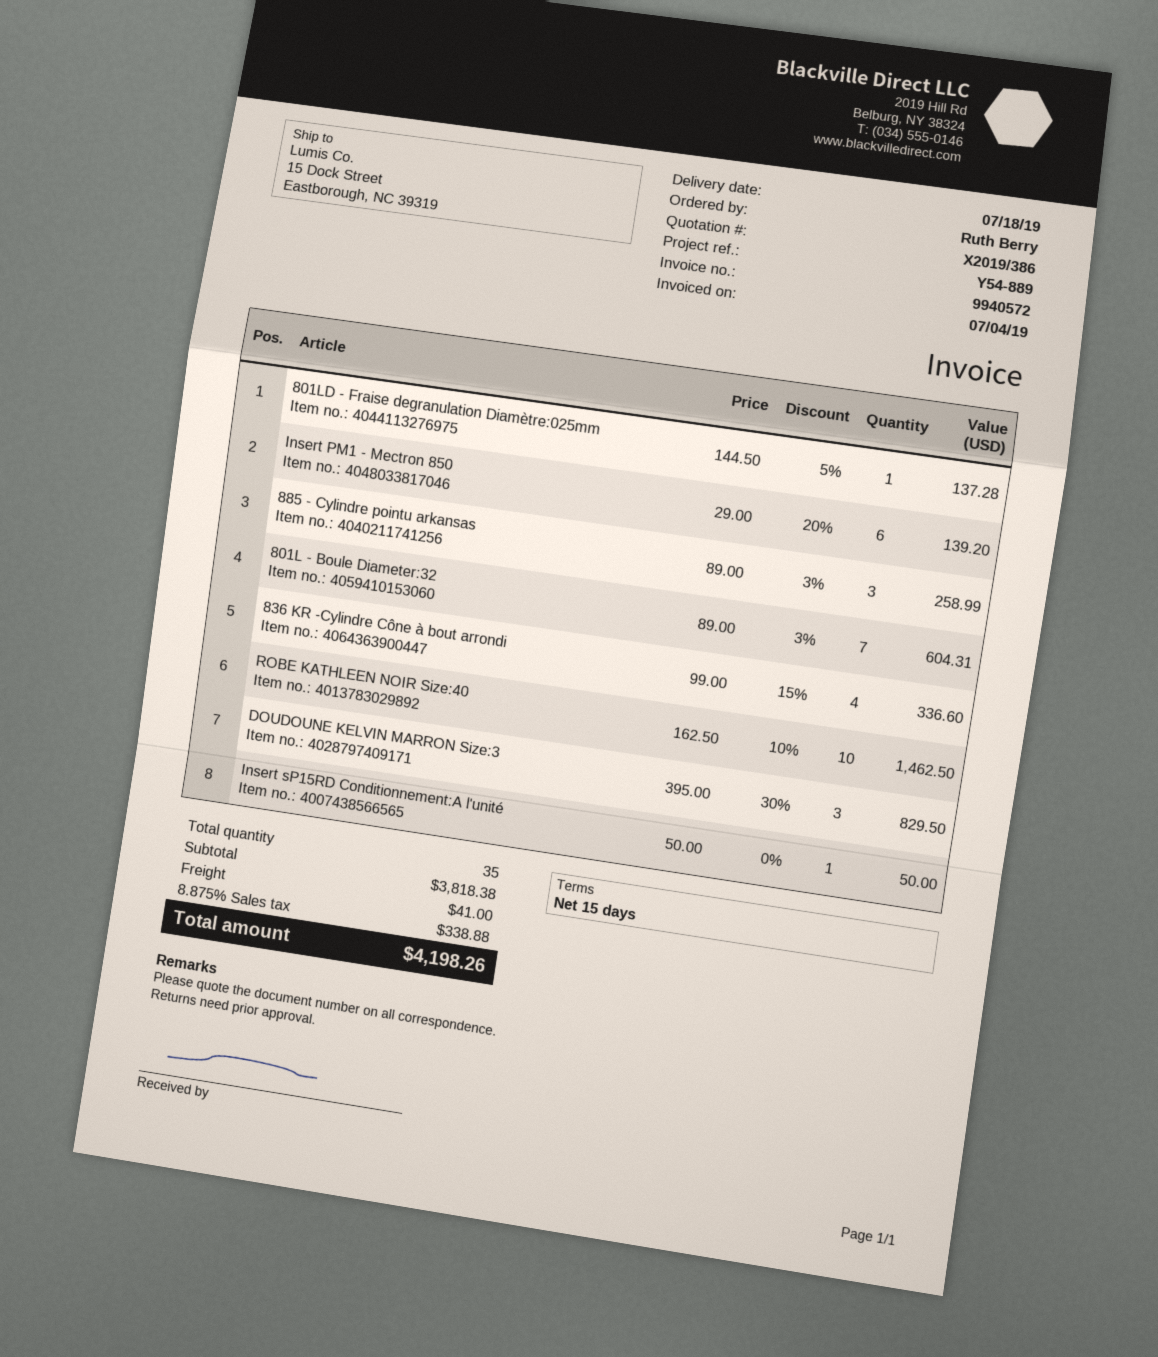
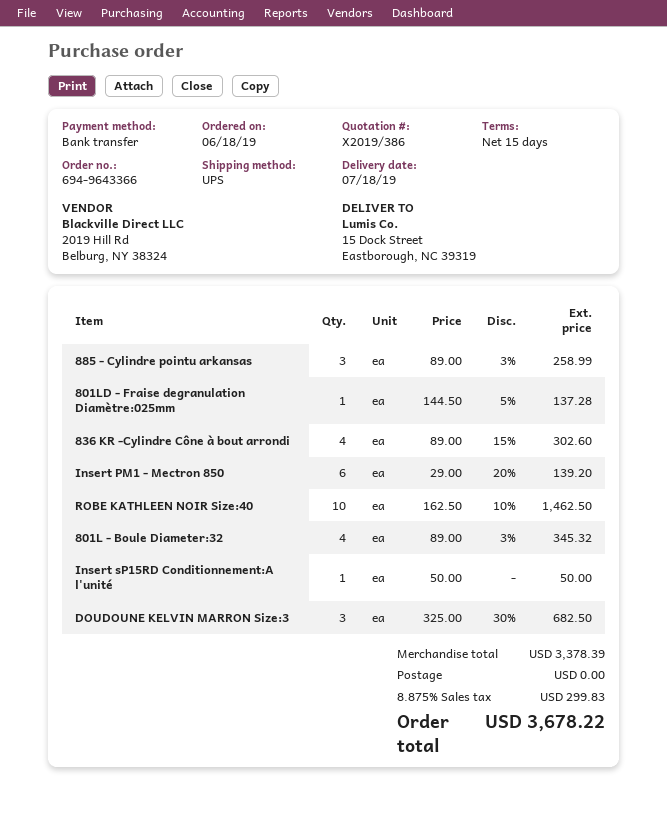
801L - Boule Diameter:32: 7 x 89.00 - 3% = 604.31 -> 4 x 89.00 - 3% = 345.32
836 KR -Cylindre Cône à bout arrondi: 4 x 99.00 - 15% = 336.60 -> 4 x 89.00 - 15% = 302.60
DOUDOUNE KELVIN MARRON Size:3: 3 x 395.00 - 30% = 829.50 -> 3 x 325.00 - 30% = 682.50
subtotal: 3818.38 -> 3378.39
shipping: 41.00 -> 0.00
tax: 8.875% = 338.88 -> 8.875% = 299.83
total: 4198.26 -> 3678.22

